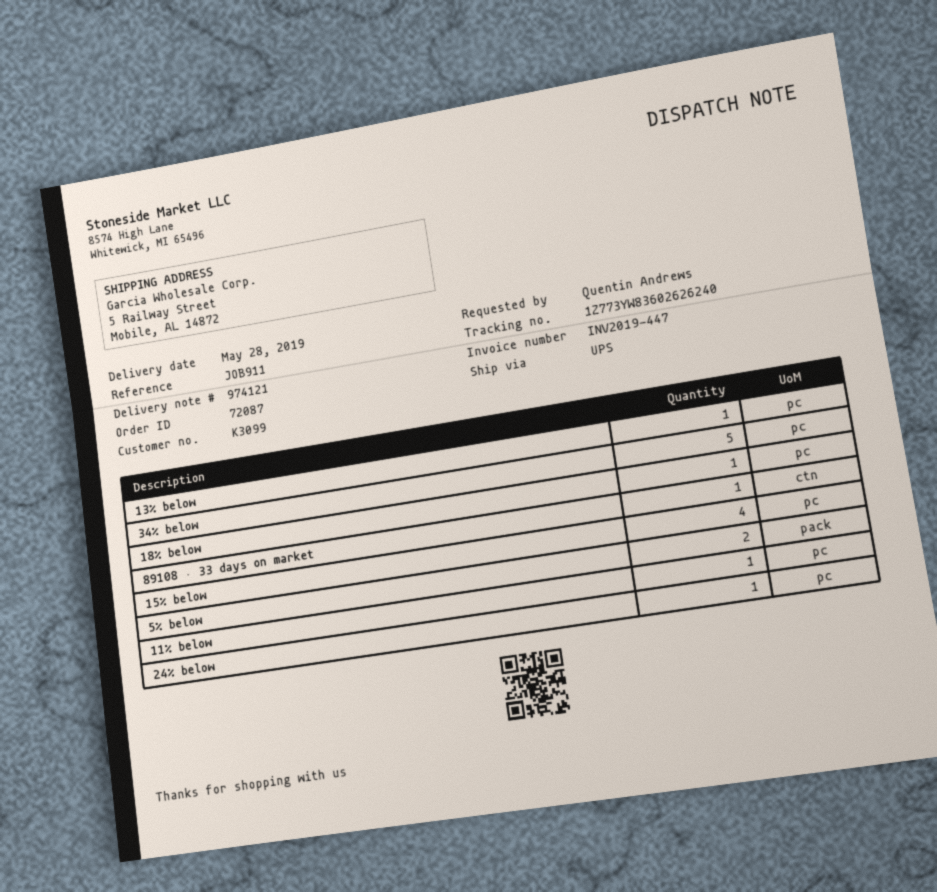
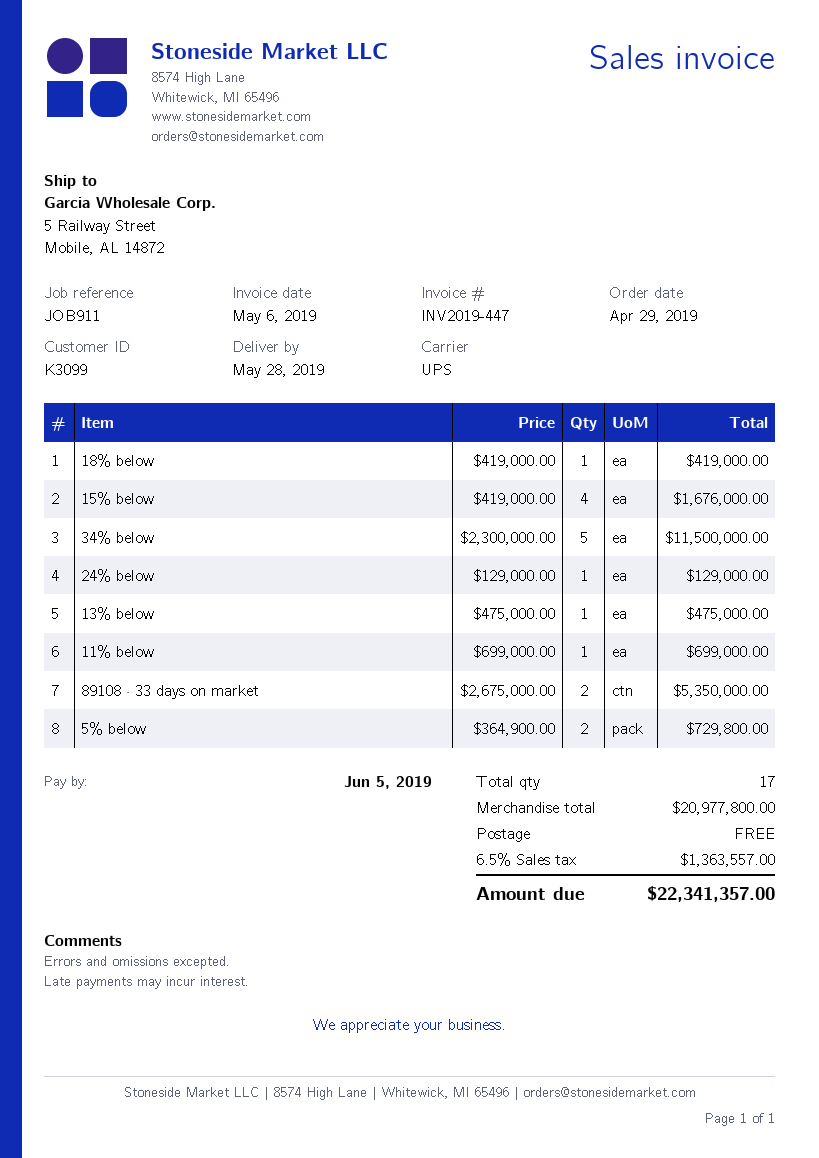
89108 · 33 days on market: 1 -> 2

